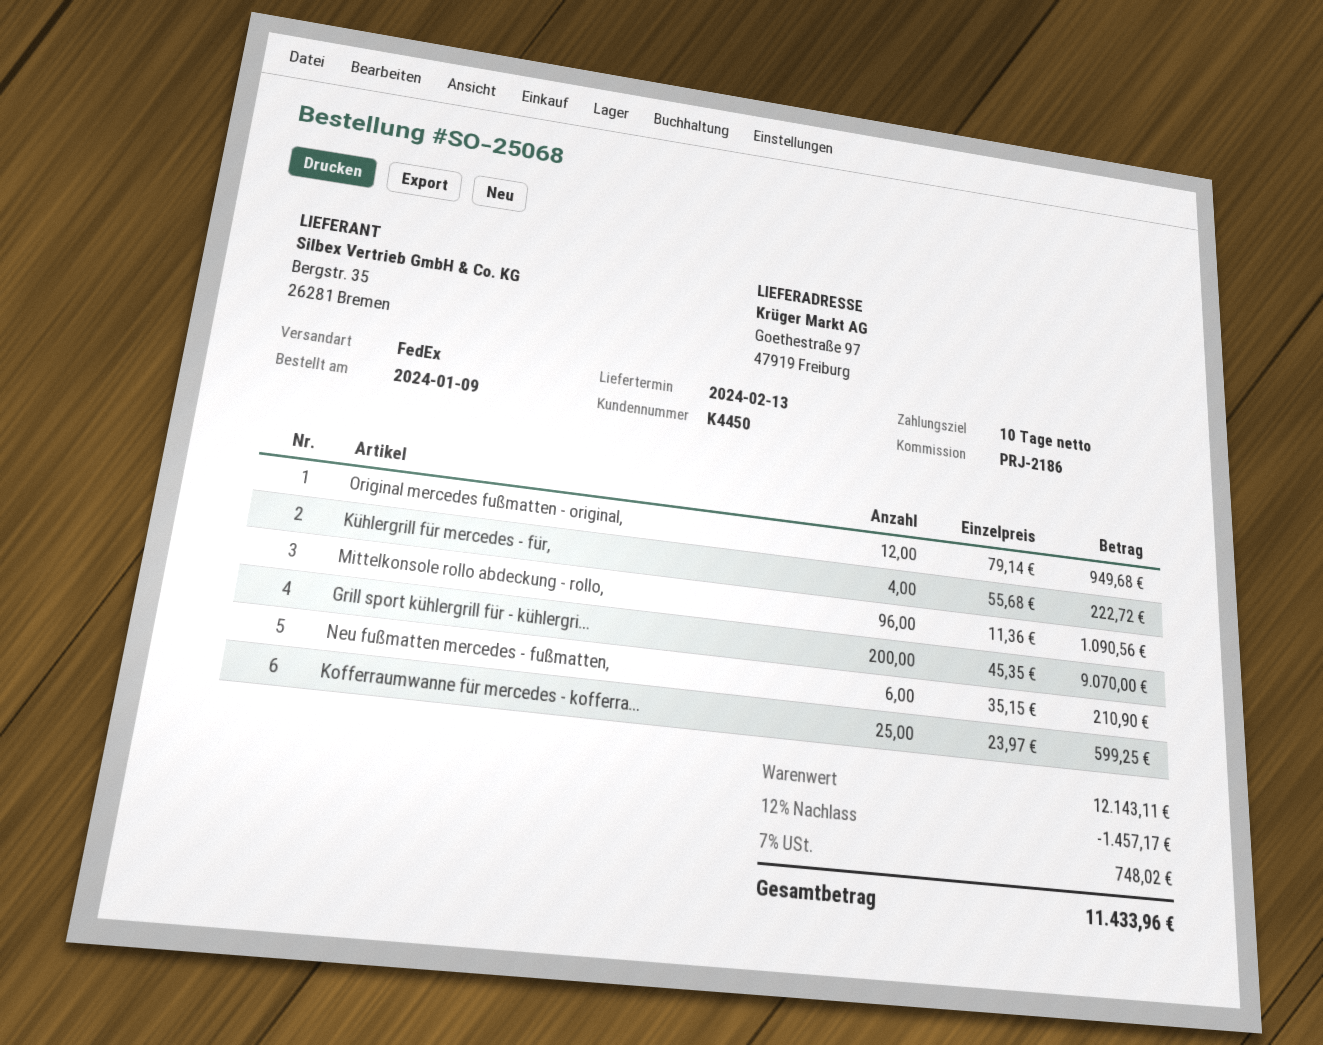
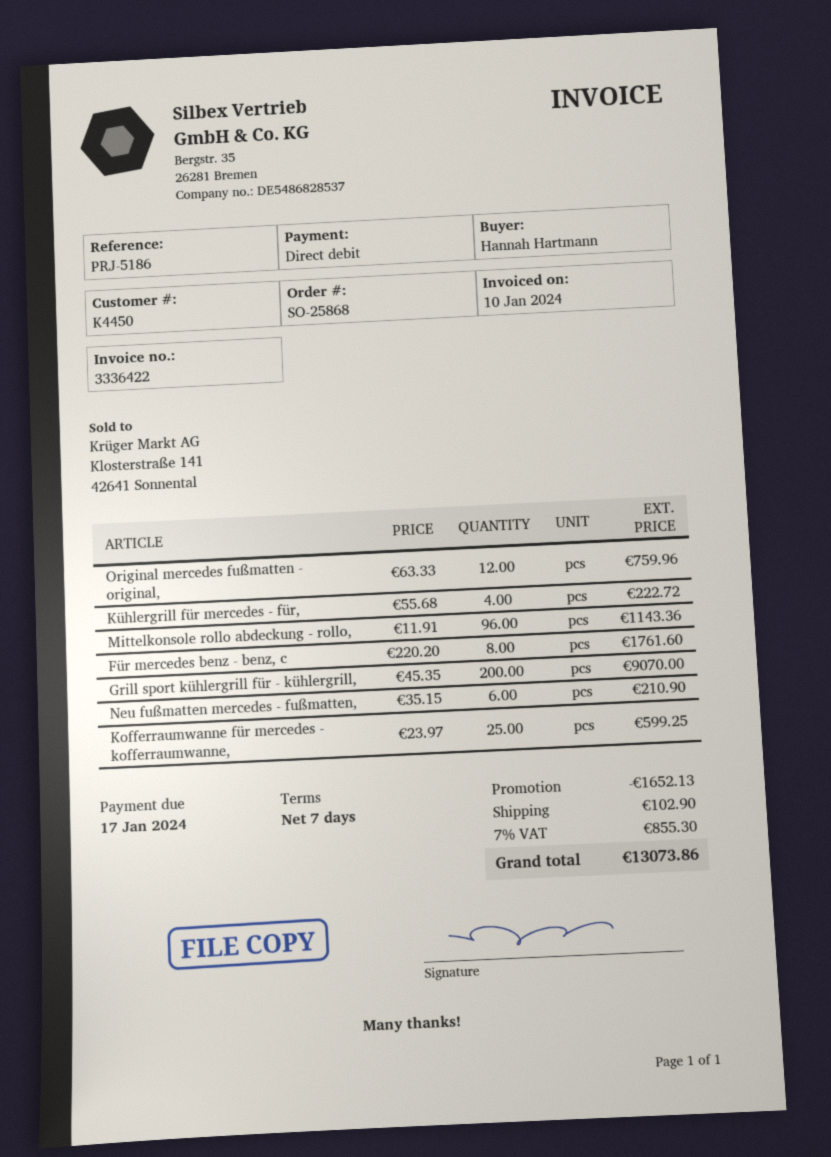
order number: SO-25068 -> SO-25868
payment terms: 10 days -> 7 days
reference: PRJ-2186 -> PRJ-5186
Original mercedes fußmatten - original,: 12 x 79.14 = 949.68 -> 12 x 63.33 = 759.96
Mittelkonsole rollo abdeckung - rollo,: 96 x 11.36 = 1090.56 -> 96 x 11.91 = 1143.36
Für mercedes benz - benz, c: none -> 8 x 220.20 = 1761.60
discount: 1457.17 -> 1652.13
shipping: none -> 102.90
tax: 7% = 748.02 -> 7% = 855.30
total: 11433.96 -> 13073.86

